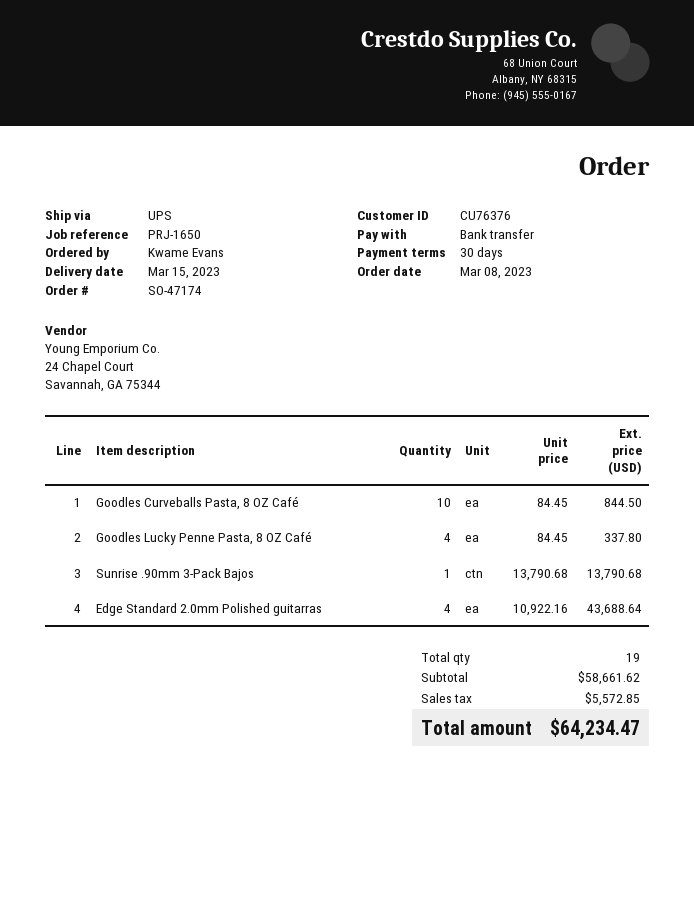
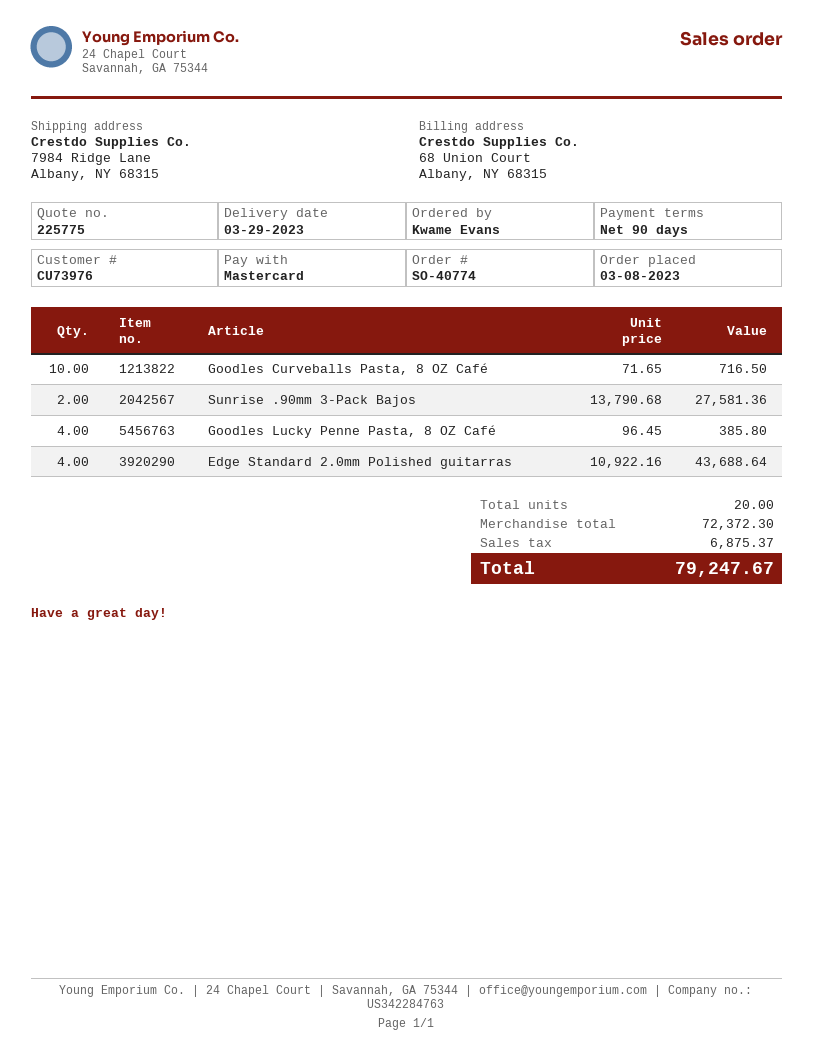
order number: SO-47174 -> SO-40774
delivery date: 2023-03-15 -> 2023-03-29
payment terms: 30 days -> 90 days
customer number: CU76376 -> CU73976
payment method: bank transfer -> Mastercard
Goodles Curveballs Pasta, 8 OZ Café: 10 x 84.45 = 844.50 -> 10 x 71.65 = 716.50
Goodles Lucky Penne Pasta, 8 OZ Café: 4 x 84.45 = 337.80 -> 4 x 96.45 = 385.80
Sunrise .90mm 3-Pack Bajos: 1 x 13790.68 = 13790.68 -> 2 x 13790.68 = 27581.36
total quantity: 19 -> 20
subtotal: 58661.62 -> 72372.30
tax: 5572.85 -> 6875.37
total: 64234.47 -> 79247.67

